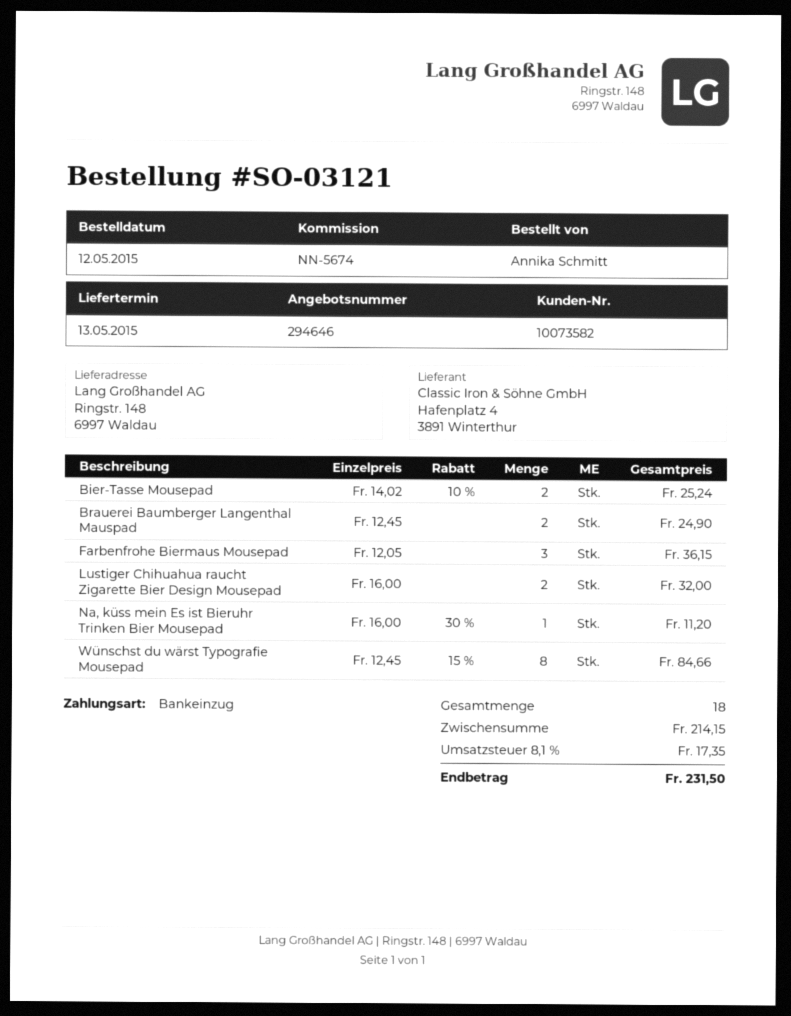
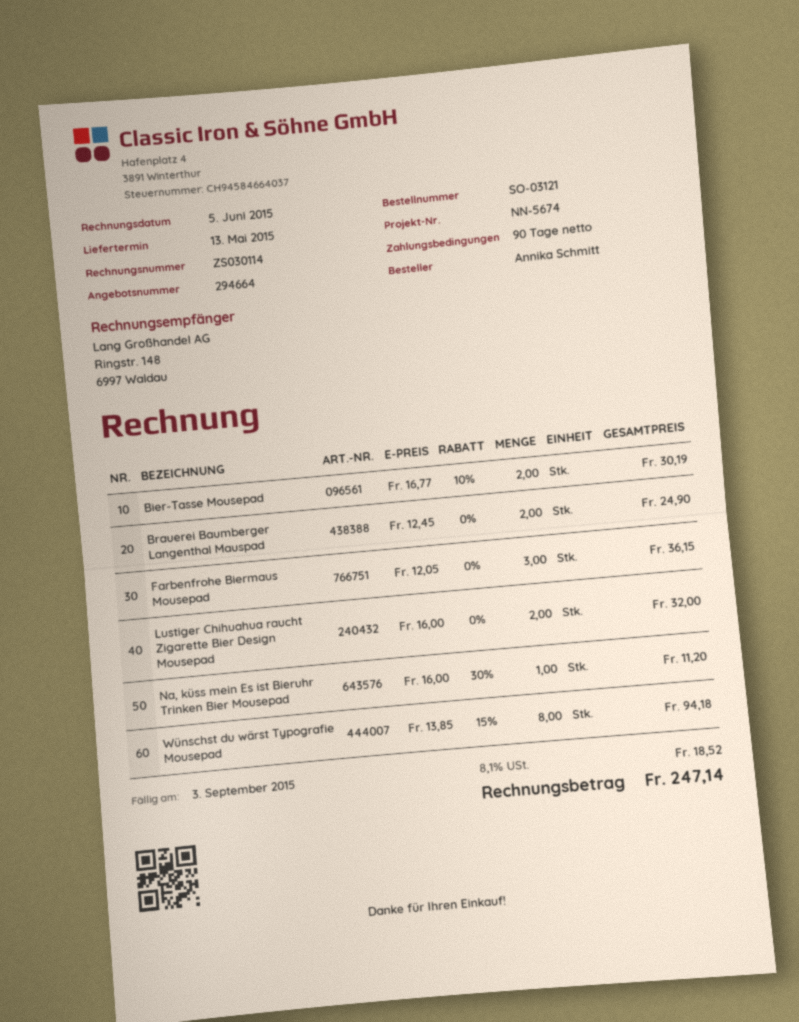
quote number: 294646 -> 294664
Bier-Tasse Mousepad: 2 x 14.02 - 10% = 25.24 -> 2 x 16.77 - 10% = 30.19
Wünschst du wärst Typografie Mousepad: 8 x 12.45 - 15% = 84.66 -> 8 x 13.85 - 15% = 94.18
tax: 8.1% = 17.35 -> 8.1% = 18.52
total: 231.50 -> 247.14

